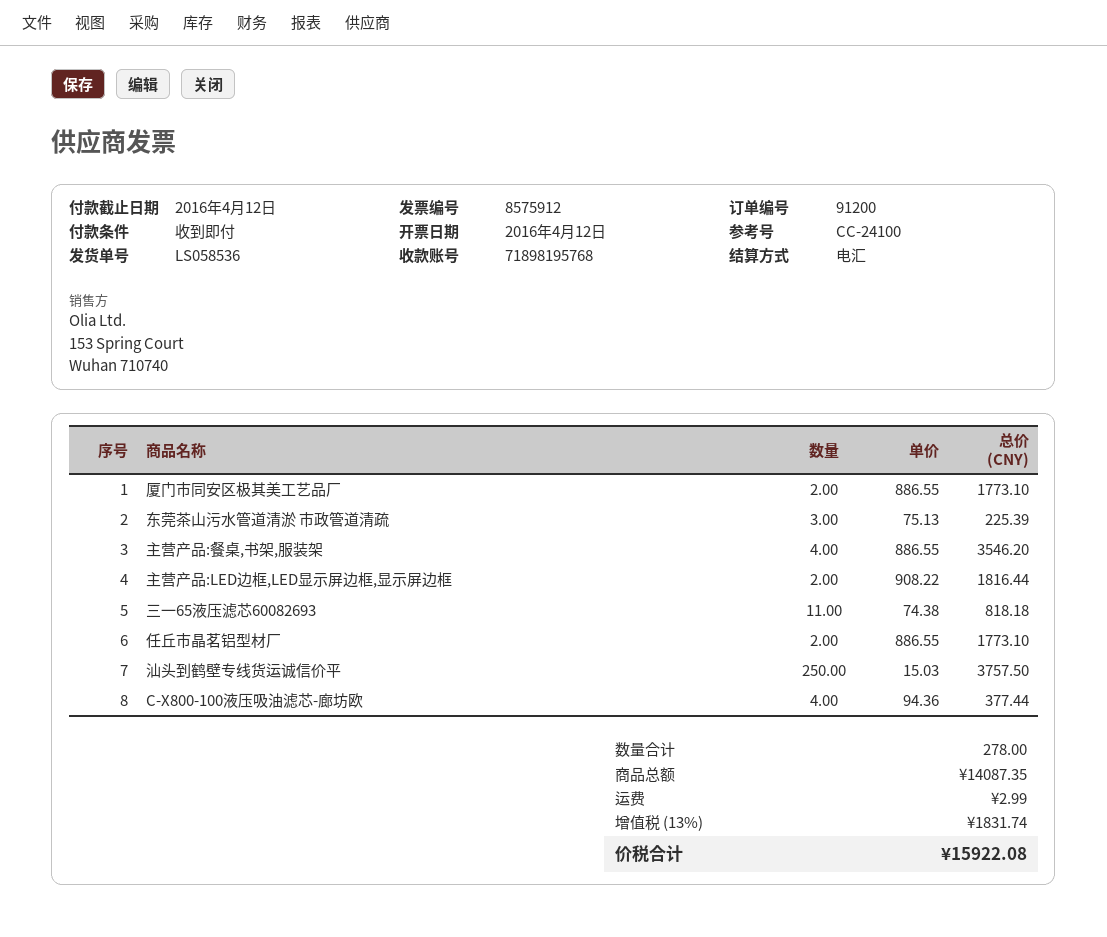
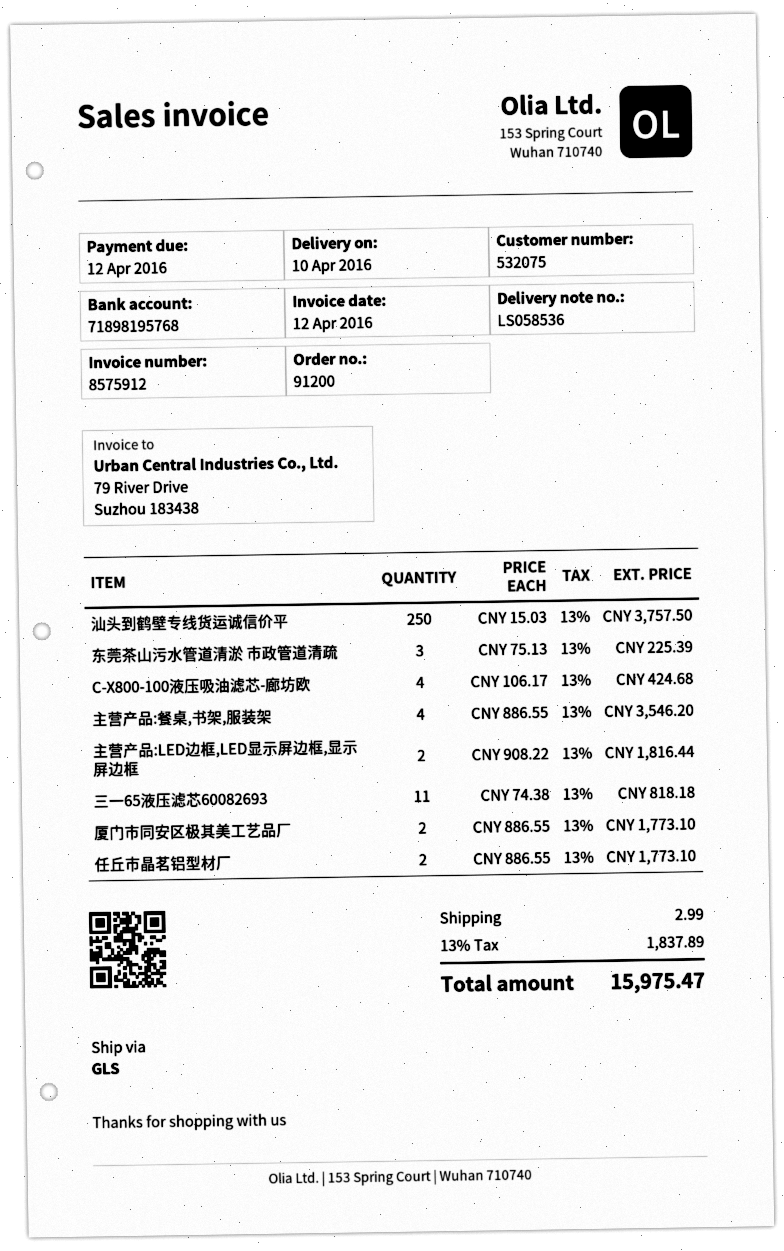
C-X800-100液压吸油滤芯-廊坊欧: 4 x 94.36 = 377.44 -> 4 x 106.17 = 424.68
tax: 13% = 1831.74 -> 13% = 1837.89
total: 15922.08 -> 15975.47

